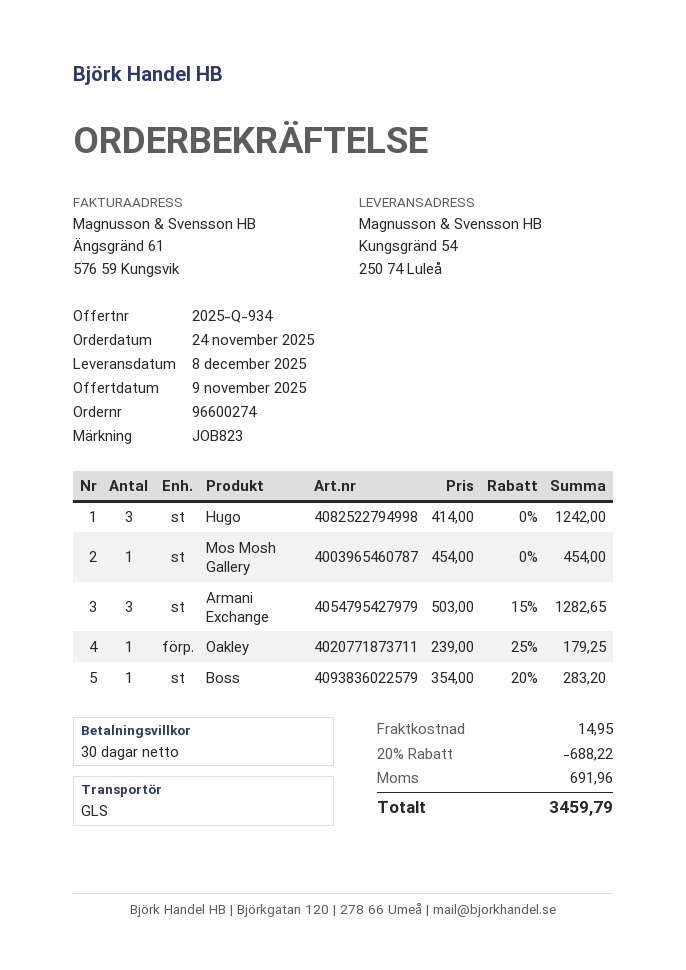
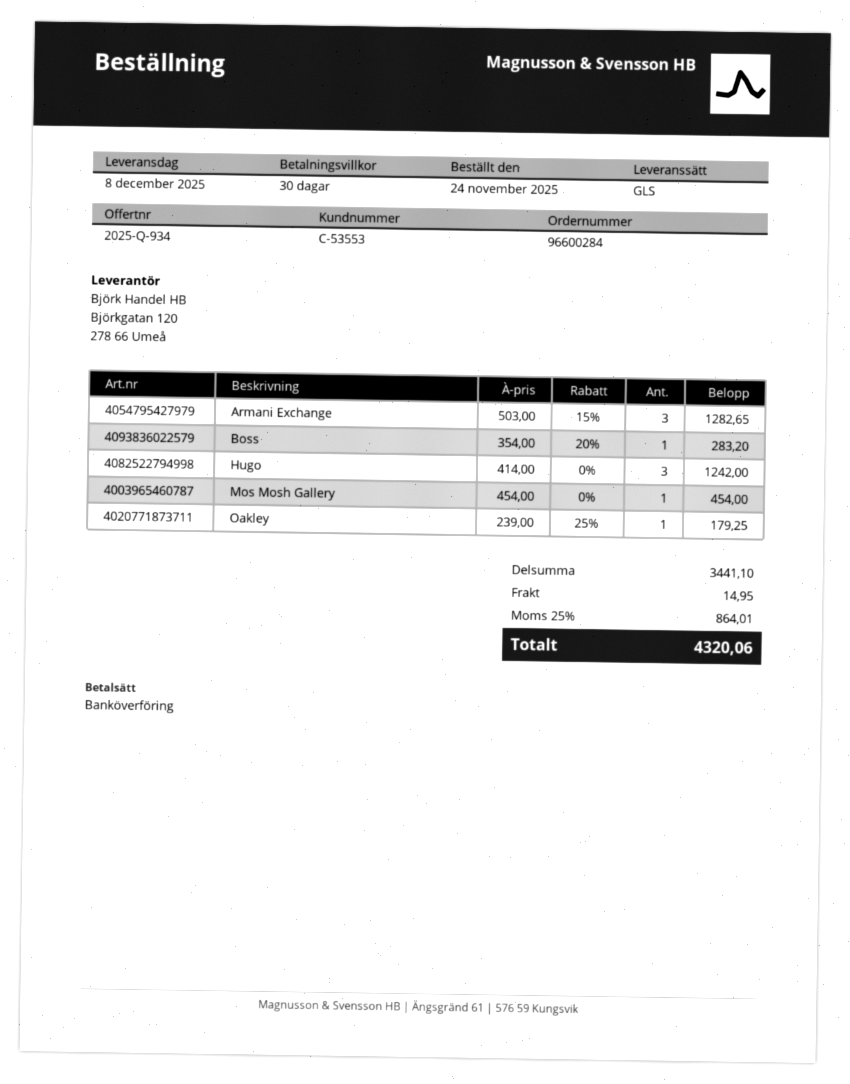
order number: 96600274 -> 96600284
discount: 20% = 688.22 -> none
tax: 691.96 -> 864.01
total: 3459.79 -> 4320.06

